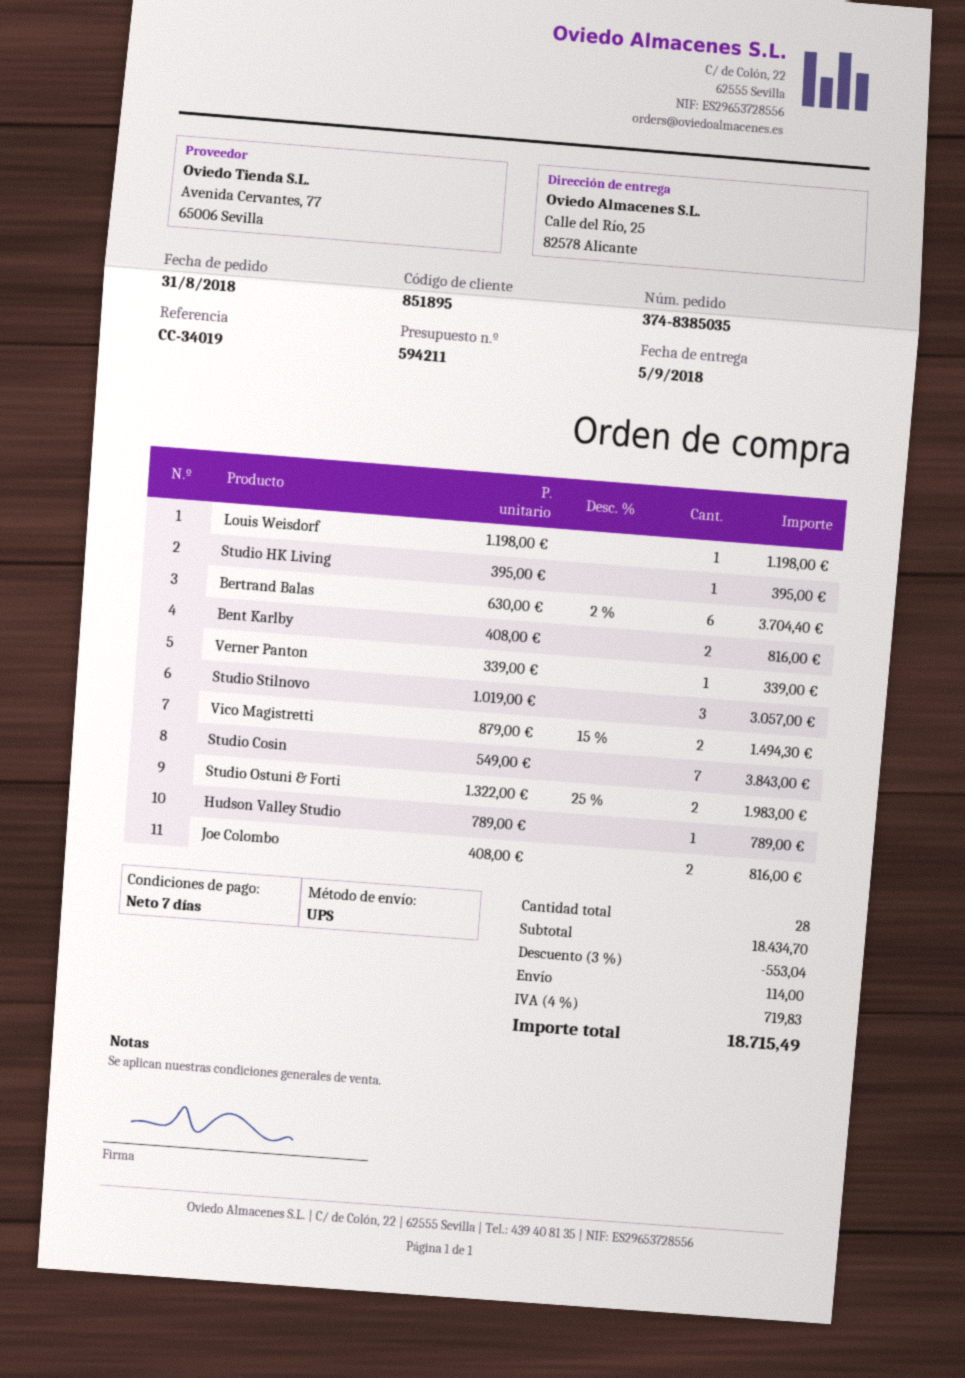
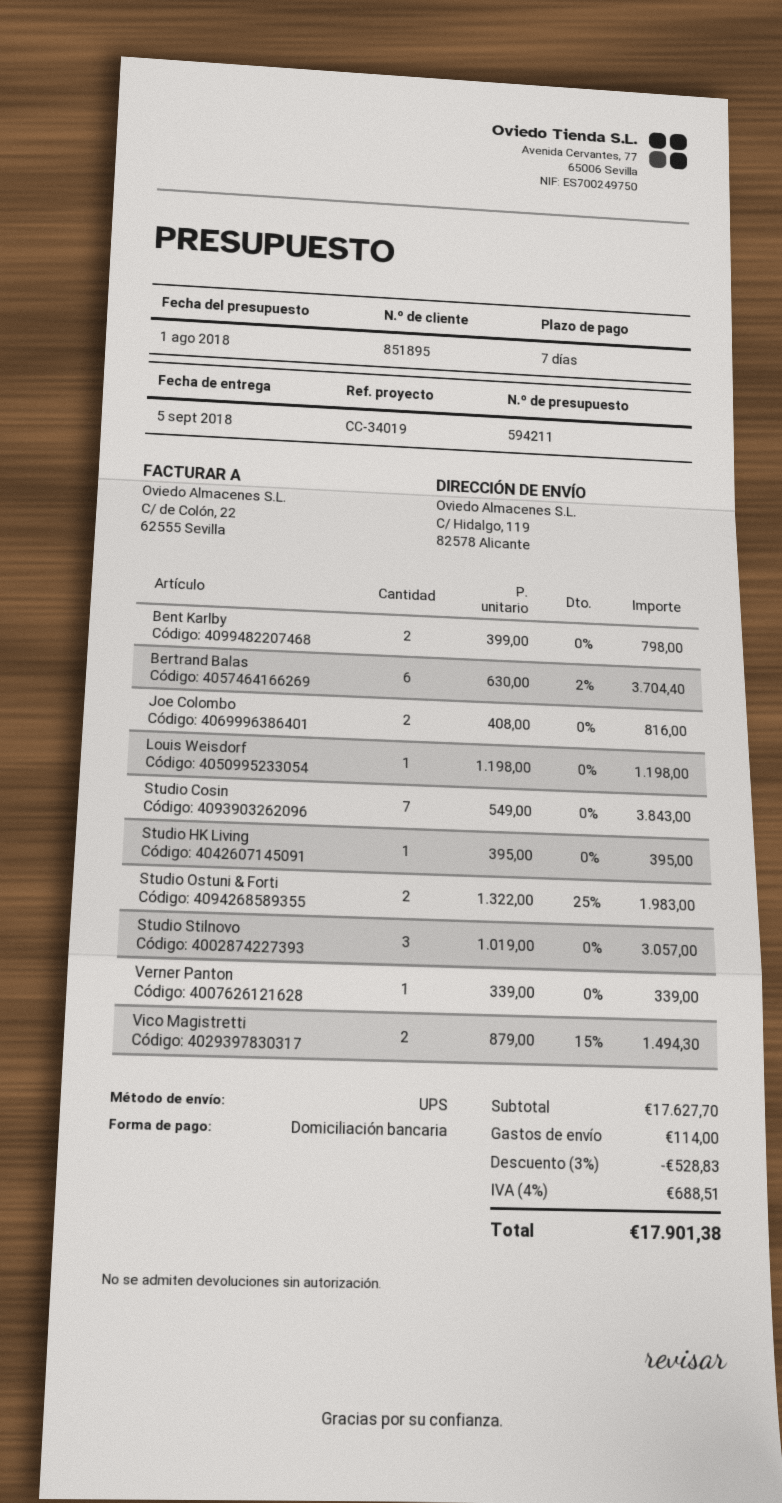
ship to: Calle del Río, 25, 82578 Alicante -> C/ Hidalgo, 119, 82578 Alicante
Bent Karlby: 2 x 408.00 = 816.00 -> 2 x 399.00 = 798.00
Hudson Valley Studio: 1 x 789.00 = 789.00 -> none
subtotal: 18434.70 -> 17627.70
discount: 3% = 553.04 -> 3% = 528.83
tax: 4% = 719.83 -> 4% = 688.51
total: 18715.49 -> 17901.38

